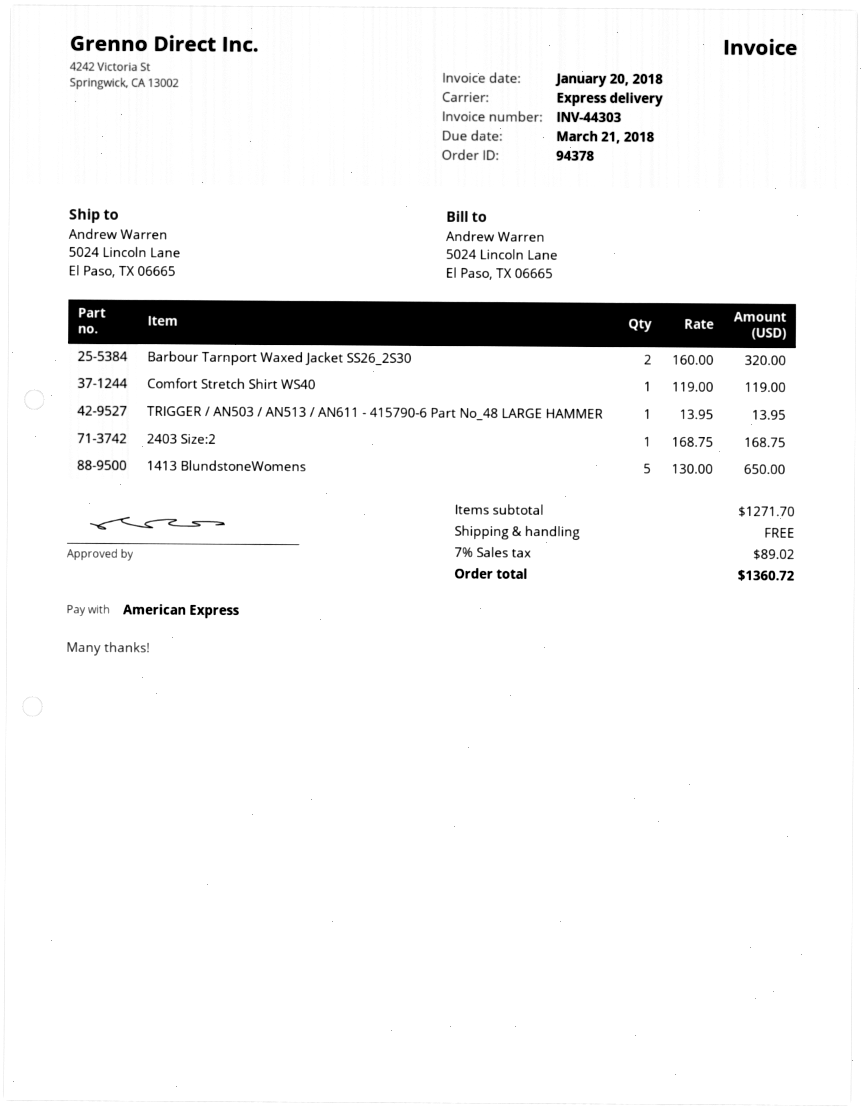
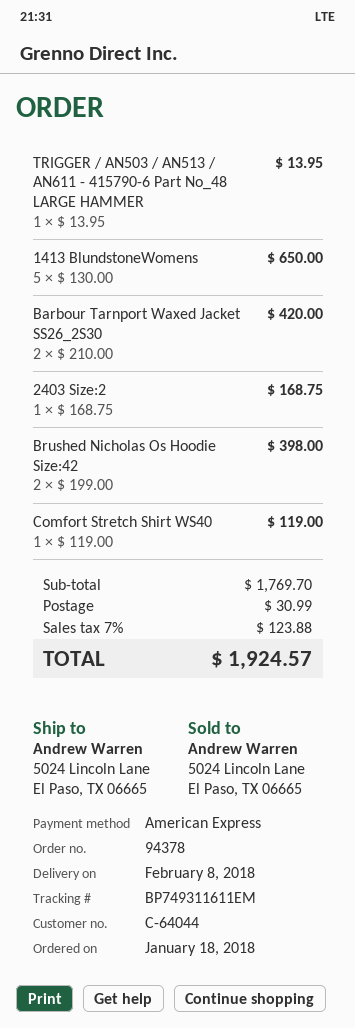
Barbour Tarnport Waxed Jacket SS26_2S30: 2 x 160.00 = 320.00 -> 2 x 210.00 = 420.00
Brushed Nicholas Os Hoodie Size:42: none -> 2 x 199.00 = 398.00
subtotal: 1271.70 -> 1769.70
shipping: 0.00 -> 30.99
tax: 7% = 89.02 -> 7% = 123.88
total: 1360.72 -> 1924.57

